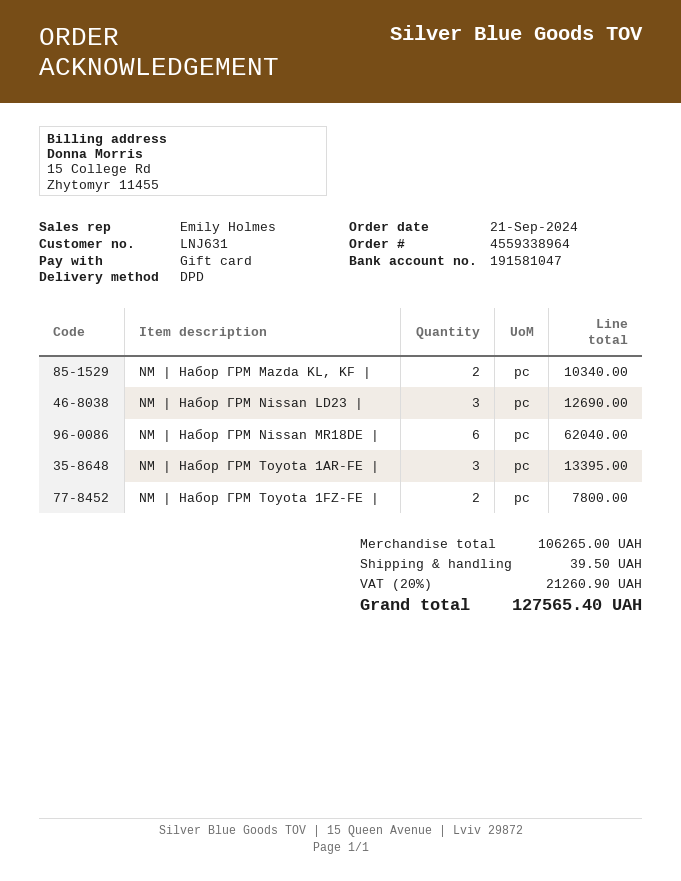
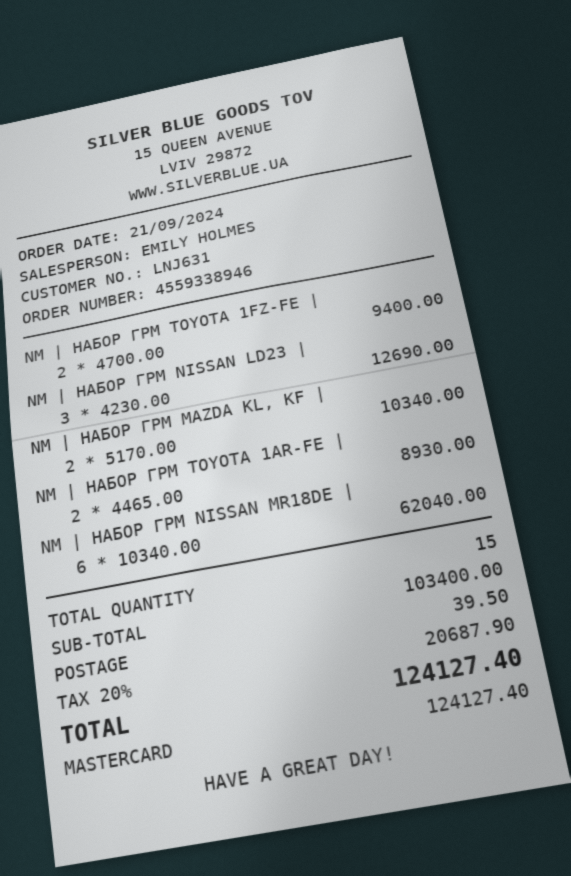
order number: 4559338964 -> 4559338946
payment method: gift card -> Mastercard
NM | Набор ГРМ Toyota 1AR-FE |: 3 for 13395.00 -> 2 for 8930.00
NM | Набор ГРМ Toyota 1FZ-FE |: 2 for 7800.00 -> 2 for 9400.00
subtotal: 106265.00 -> 103400.00
tax: 20% = 21260.90 -> 20% = 20687.90
total: 127565.40 -> 124127.40

